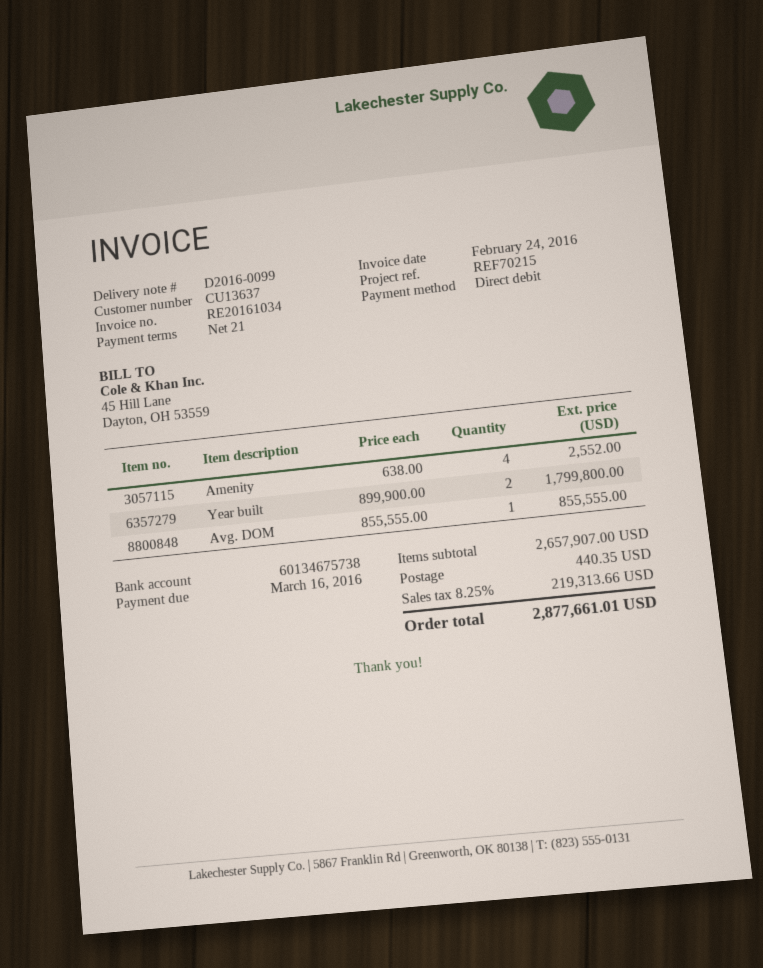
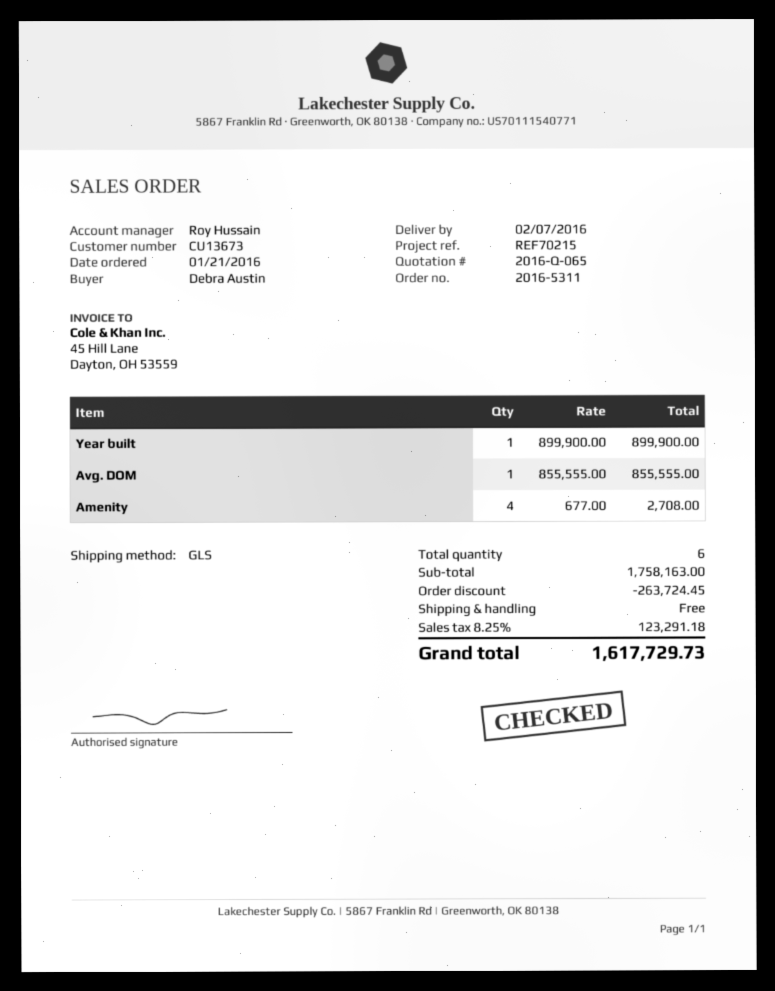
customer number: CU13637 -> CU13673
Amenity: 4 x 638.00 = 2552.00 -> 4 x 677.00 = 2708.00
Year built: 2 x 899900.00 = 1799800.00 -> 1 x 899900.00 = 899900.00
subtotal: 2657907.00 -> 1758163.00
discount: none -> 263724.45
shipping: 440.35 -> 0.00
tax: 8.25% = 219313.66 -> 8.25% = 123291.18
total: 2877661.01 -> 1617729.73

